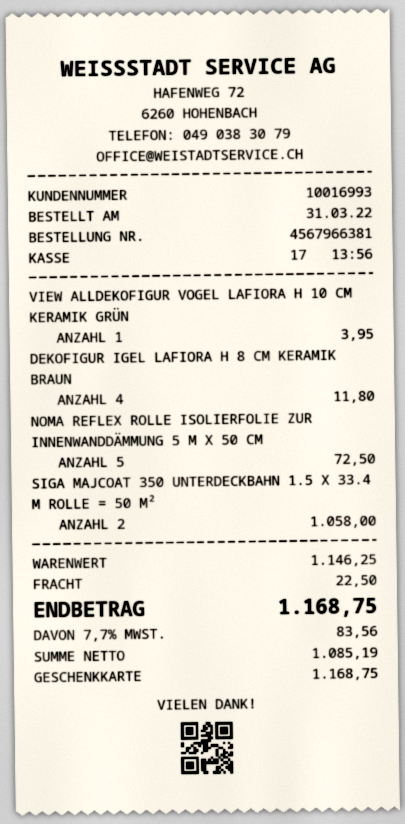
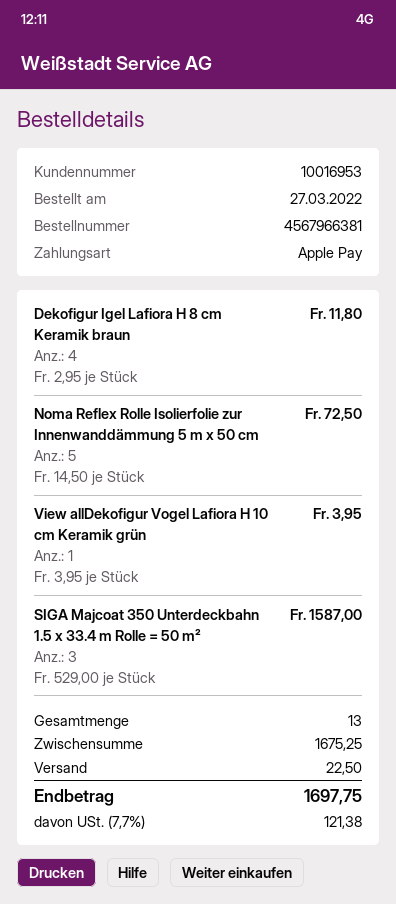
order date: 2022-03-31 -> 2022-03-27
customer number: 10016993 -> 10016953
payment method: gift card -> Apple Pay
SIGA MAJCOAT 350 UNTERDECKBAHN 1.5 X 33.4 M ROLLE = 50 M²: 2 for 1058.00 -> 3 for 1587.00
subtotal: 1146.25 -> 1675.25
tax: 7.7% = 83.56 -> 7.7% = 121.38
total: 1168.75 -> 1697.75

